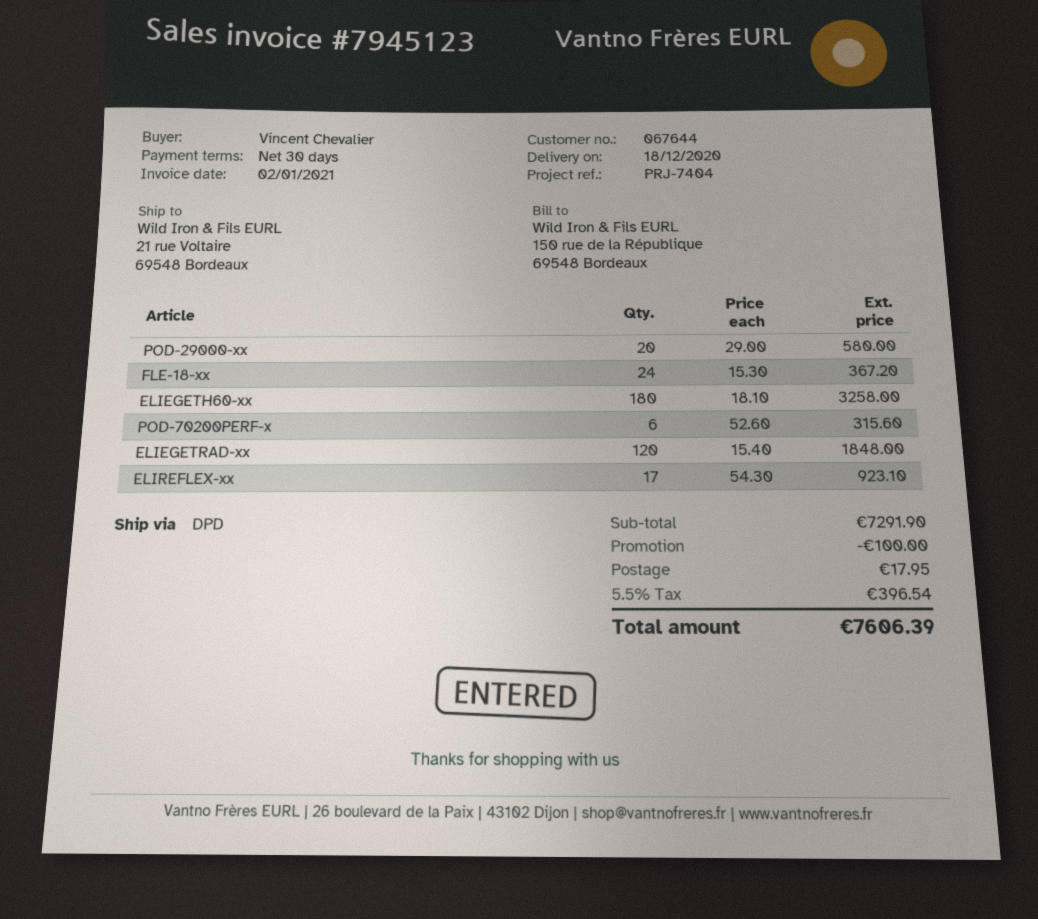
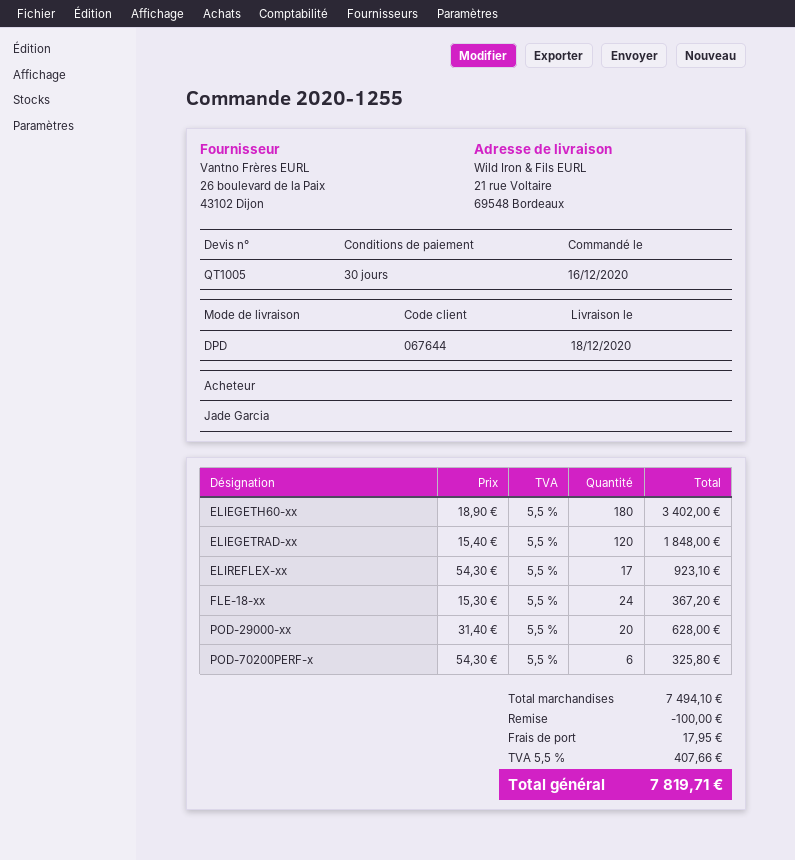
ordered by: Vincent Chevalier -> Jade Garcia
POD-29000-xx: 20 x 29.00 = 580.00 -> 20 x 31.40 = 628.00
ELIEGETH60-xx: 180 x 18.10 = 3258.00 -> 180 x 18.90 = 3402.00
POD-70200PERF-x: 6 x 52.60 = 315.60 -> 6 x 54.30 = 325.80
subtotal: 7291.90 -> 7494.10
tax: 5.5% = 396.54 -> 5.5% = 407.66
total: 7606.39 -> 7819.71

